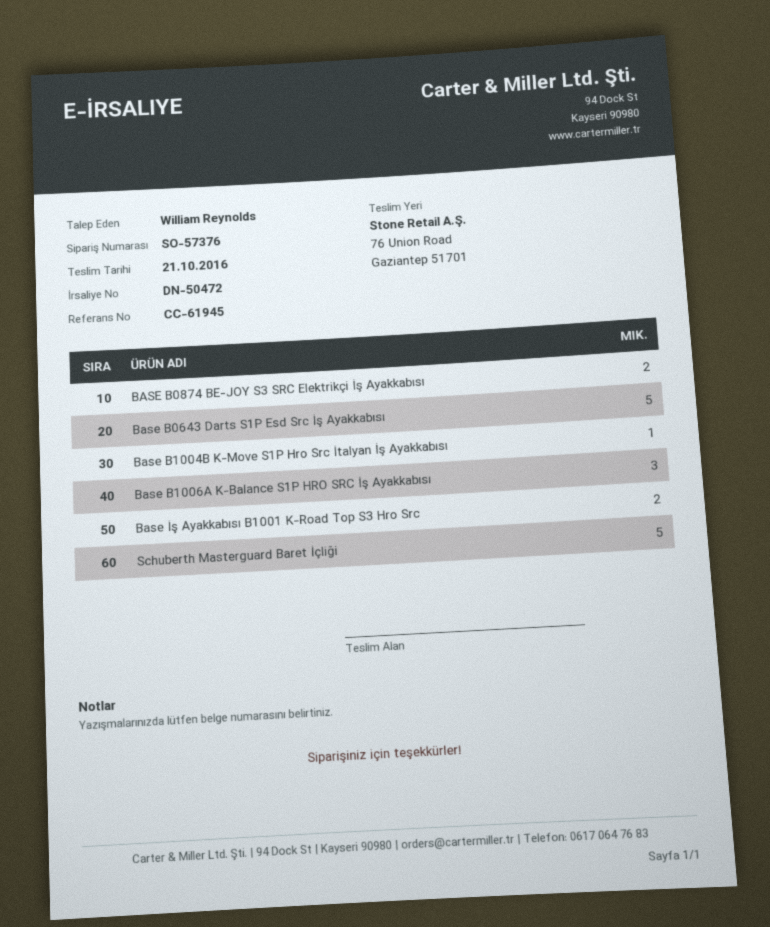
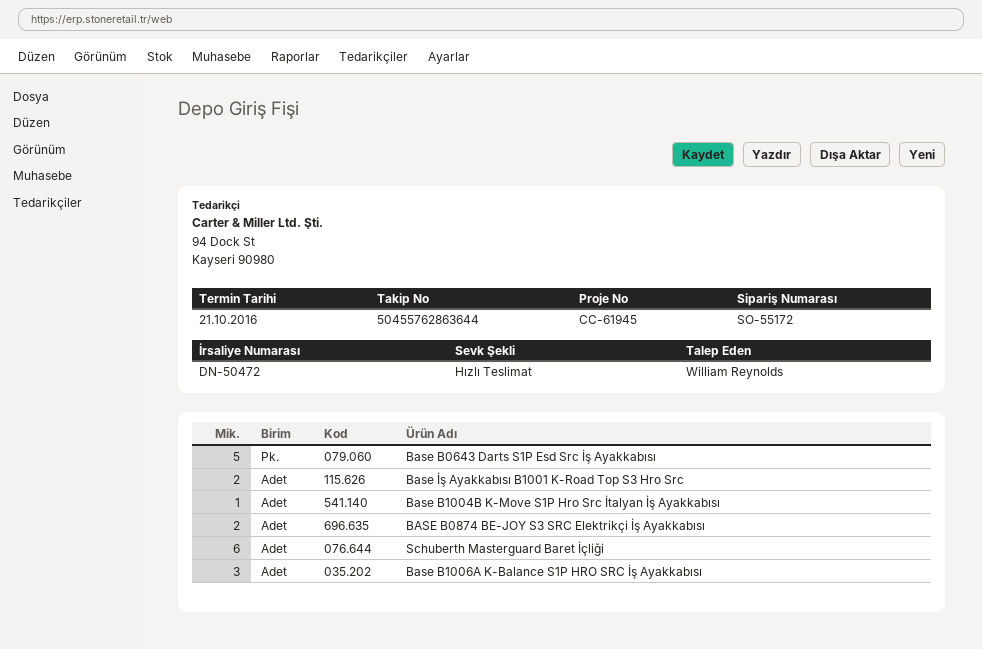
order number: SO-57376 -> SO-55172
Schuberth Masterguard Baret İçliği: 5 -> 6

